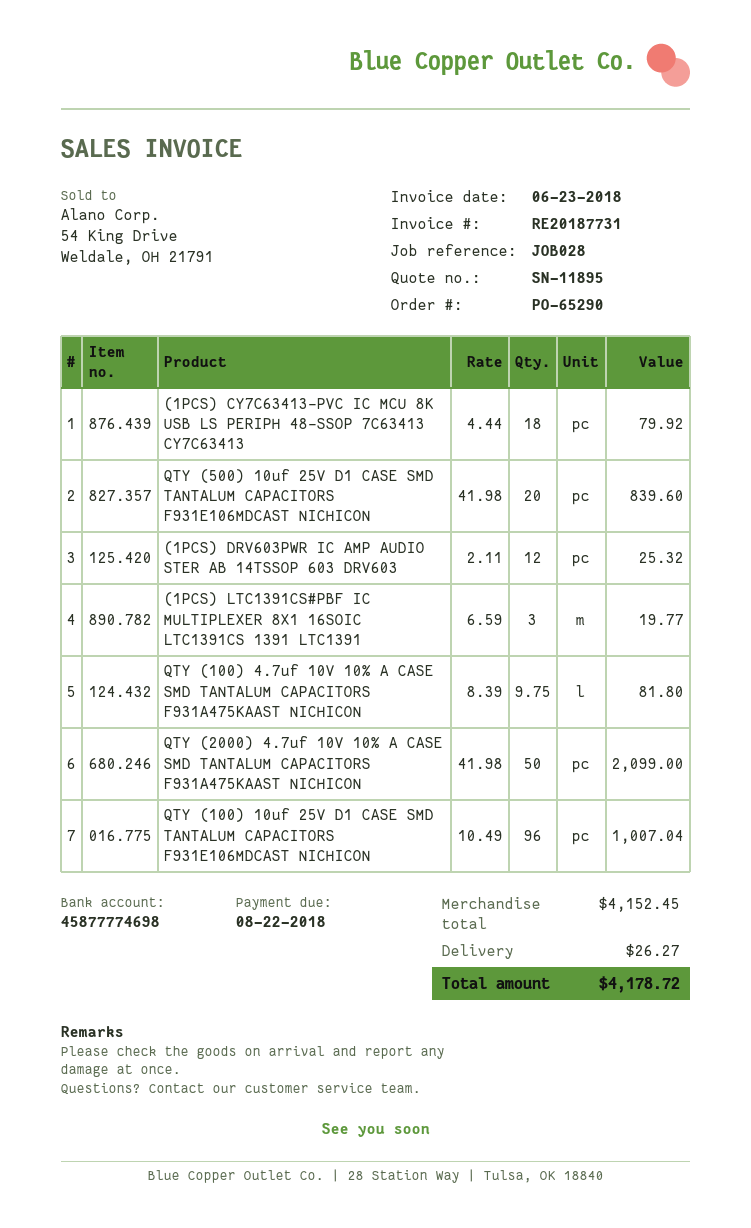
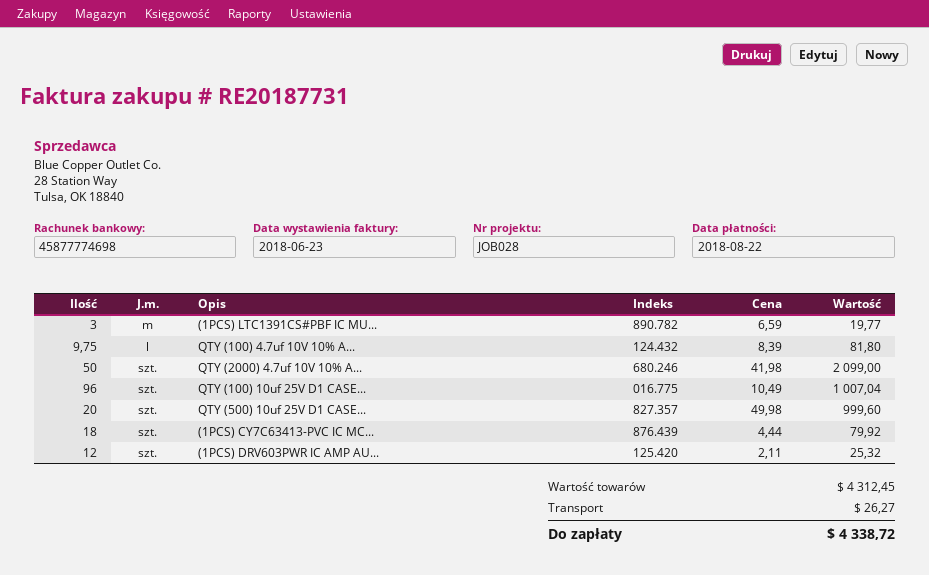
QTY (500) 10uf 25V D1 CASE SMD TANTALUM CAPACITORS F931E106MDCAST NICHICON: 20 x 41.98 = 839.60 -> 20 x 49.98 = 999.60
subtotal: 4152.45 -> 4312.45
total: 4178.72 -> 4338.72

